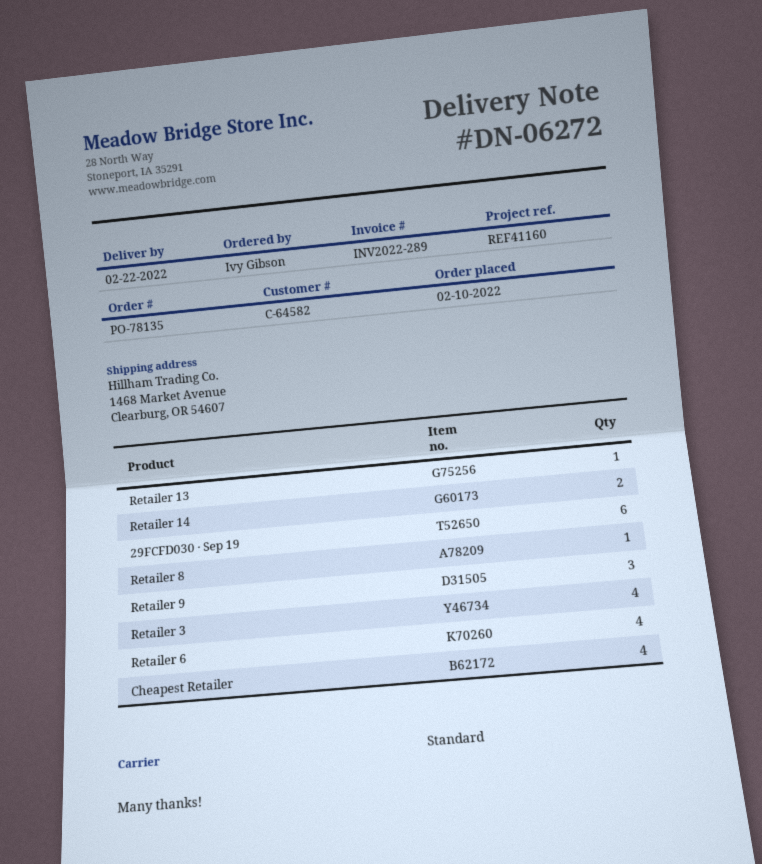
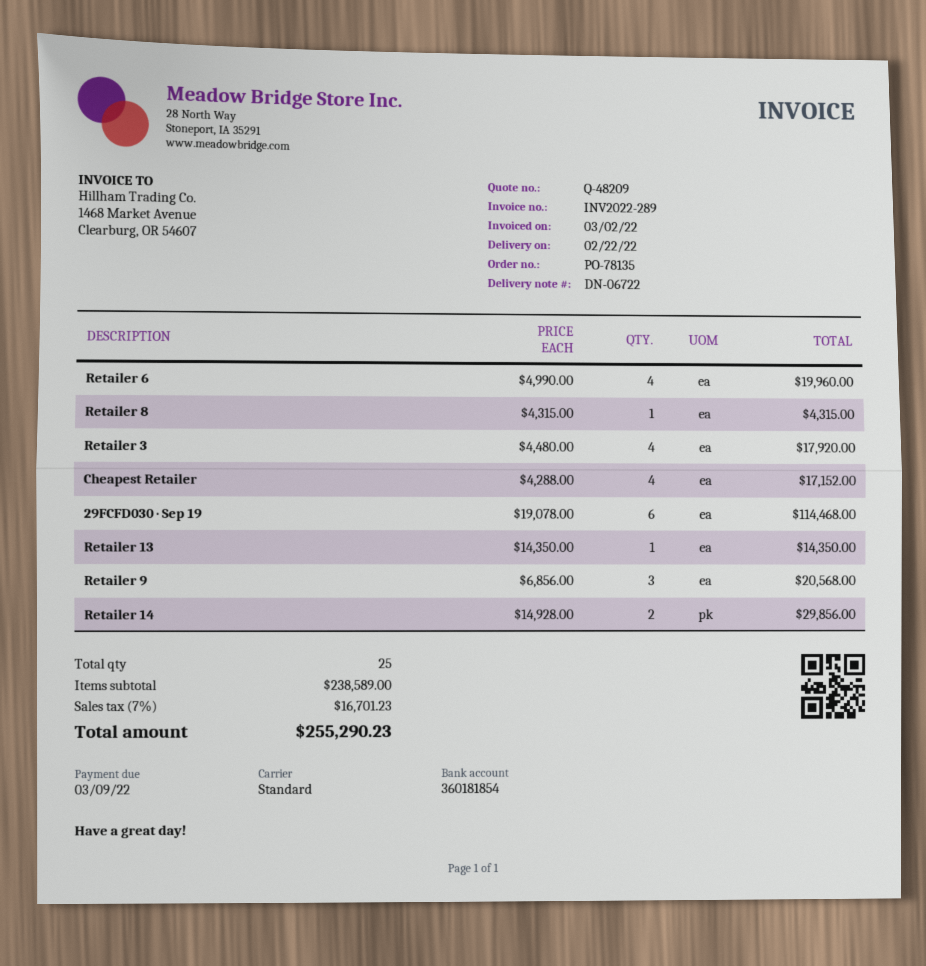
delivery note number: DN-06272 -> DN-06722

